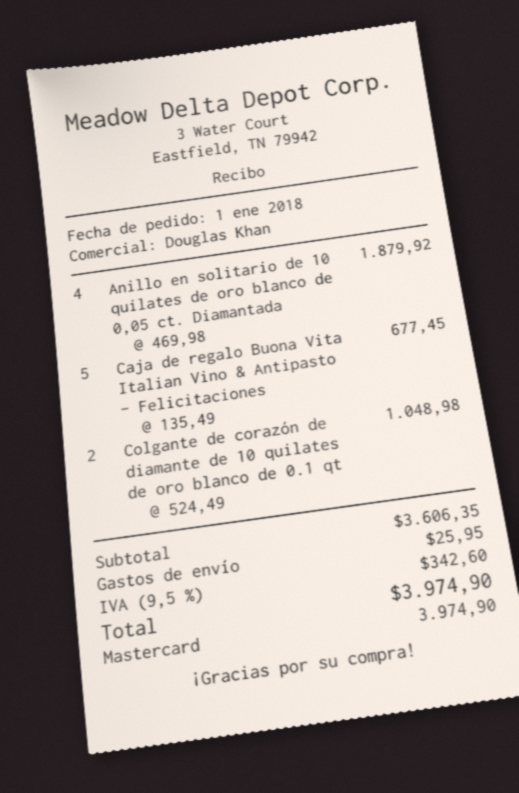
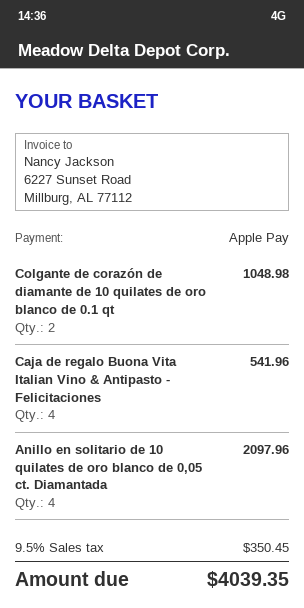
payment method: Mastercard -> Apple Pay
Anillo en solitario de 10 quilates de oro blanco de 0,05 ct. Diamantada: 4 for 1879.92 -> 4 for 2097.96
Caja de regalo Buona Vita Italian Vino & Antipasto - Felicitaciones: 5 for 677.45 -> 4 for 541.96
shipping: 25.95 -> none
tax: 9.5% = 342.60 -> 9.5% = 350.45
total: 3974.90 -> 4039.35

